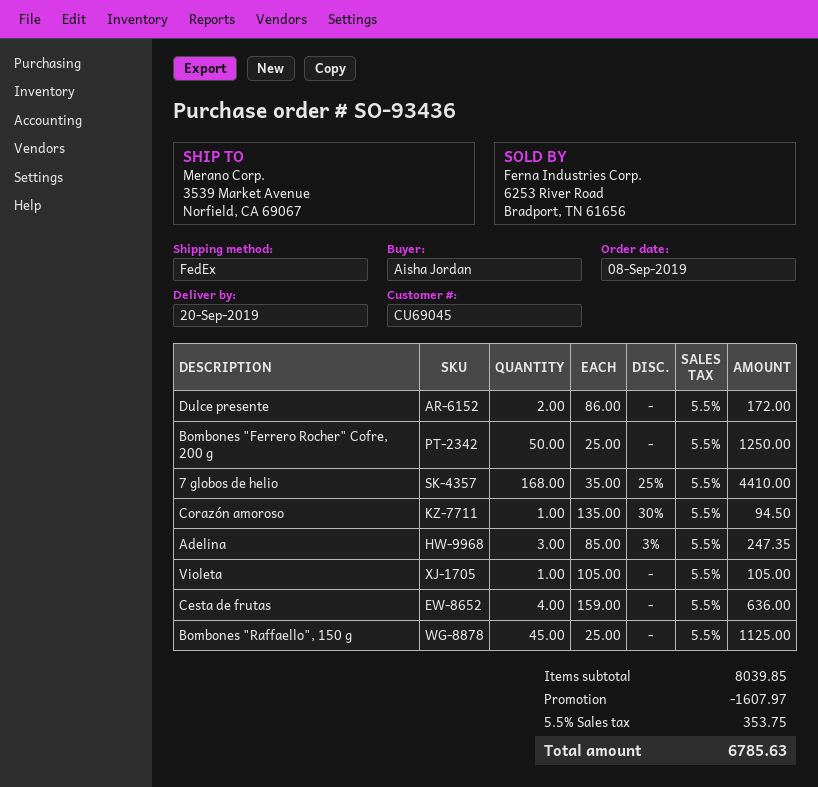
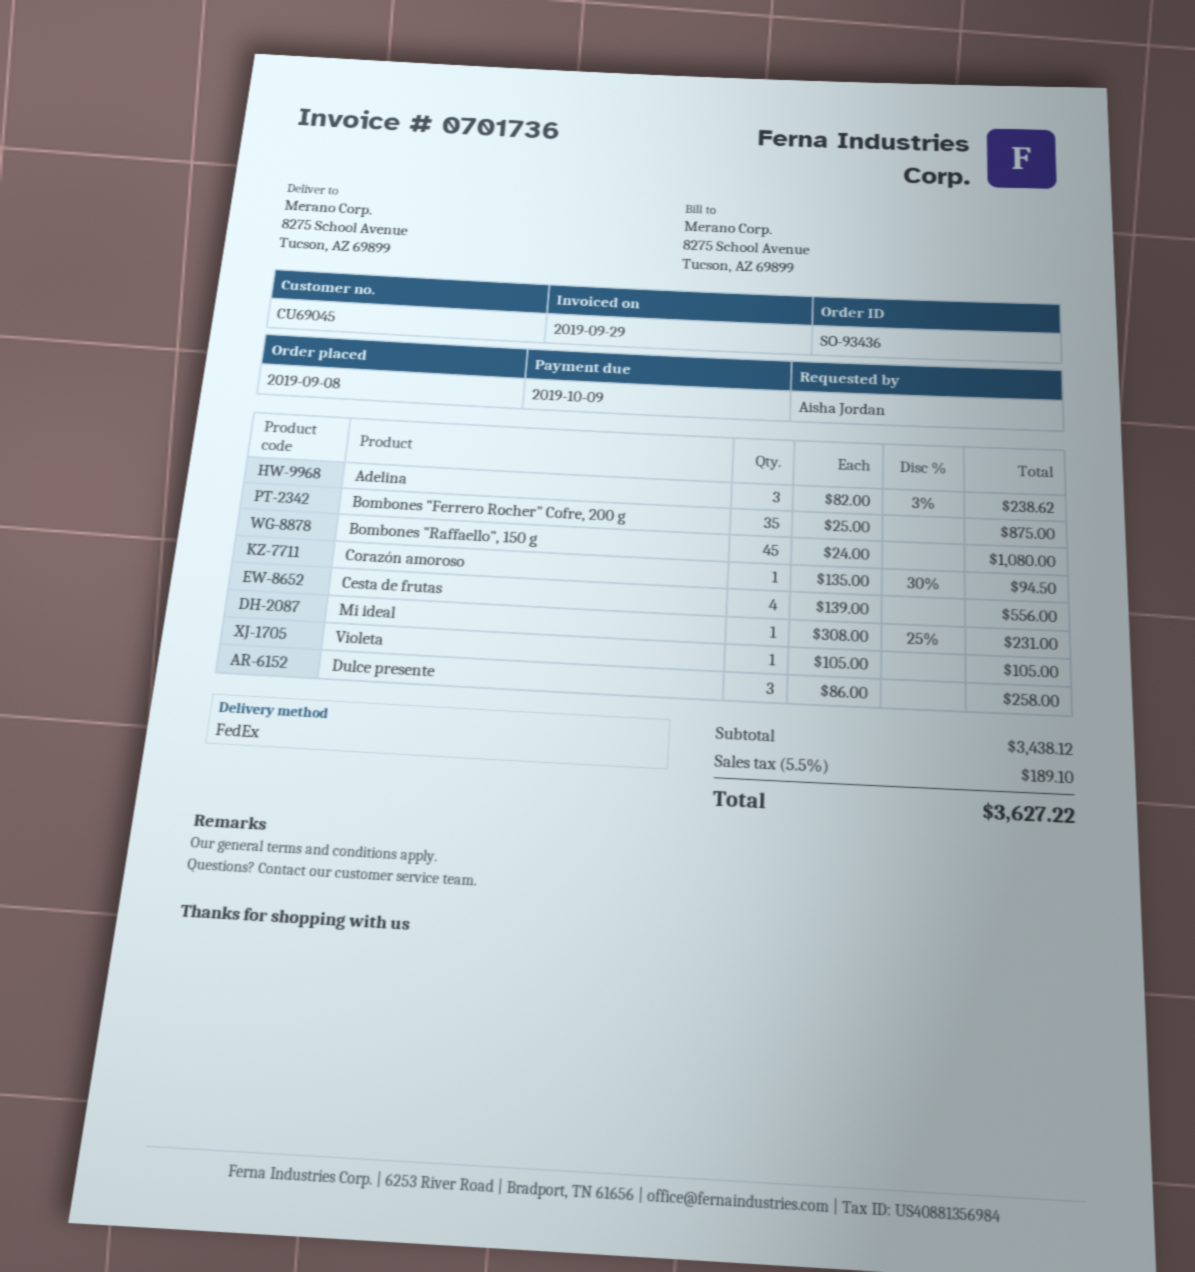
ship to: 3539 Market Avenue, Norfield, CA 69067 -> 8275 School Avenue, Tucson, AZ 69899
Dulce presente: 2 x 86.00 = 172.00 -> 3 x 86.00 = 258.00
Bombones "Ferrero Rocher" Cofre, 200 g: 50 x 25.00 = 1250.00 -> 35 x 25.00 = 875.00
7 globos de helio: 168 x 35.00 - 25% = 4410.00 -> none
Adelina: 3 x 85.00 - 3% = 247.35 -> 3 x 82.00 - 3% = 238.62
Cesta de frutas: 4 x 159.00 = 636.00 -> 4 x 139.00 = 556.00
Bombones "Raffaello", 150 g: 45 x 25.00 = 1125.00 -> 45 x 24.00 = 1080.00
Mi ideal: none -> 1 x 308.00 - 25% = 231.00
subtotal: 8039.85 -> 3438.12
discount: 1607.97 -> none
tax: 5.5% = 353.75 -> 5.5% = 189.10
total: 6785.63 -> 3627.22

